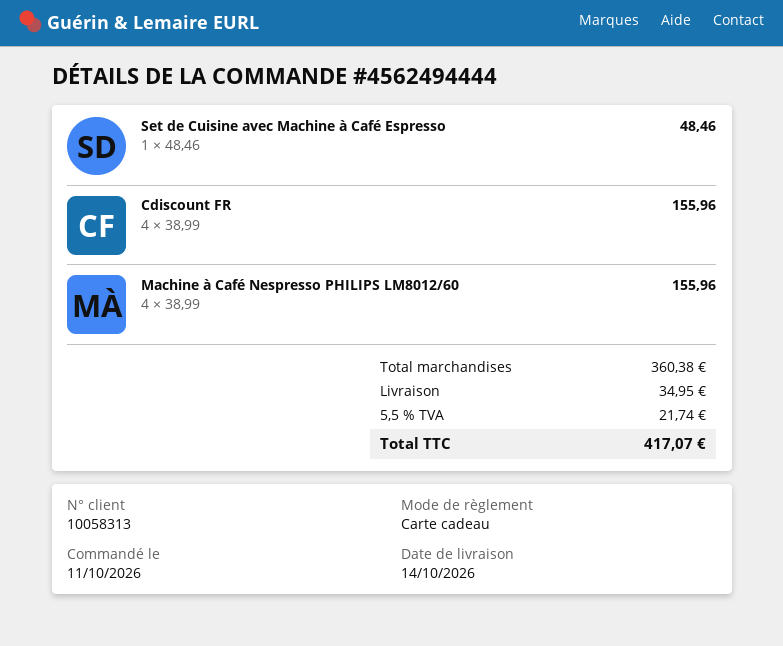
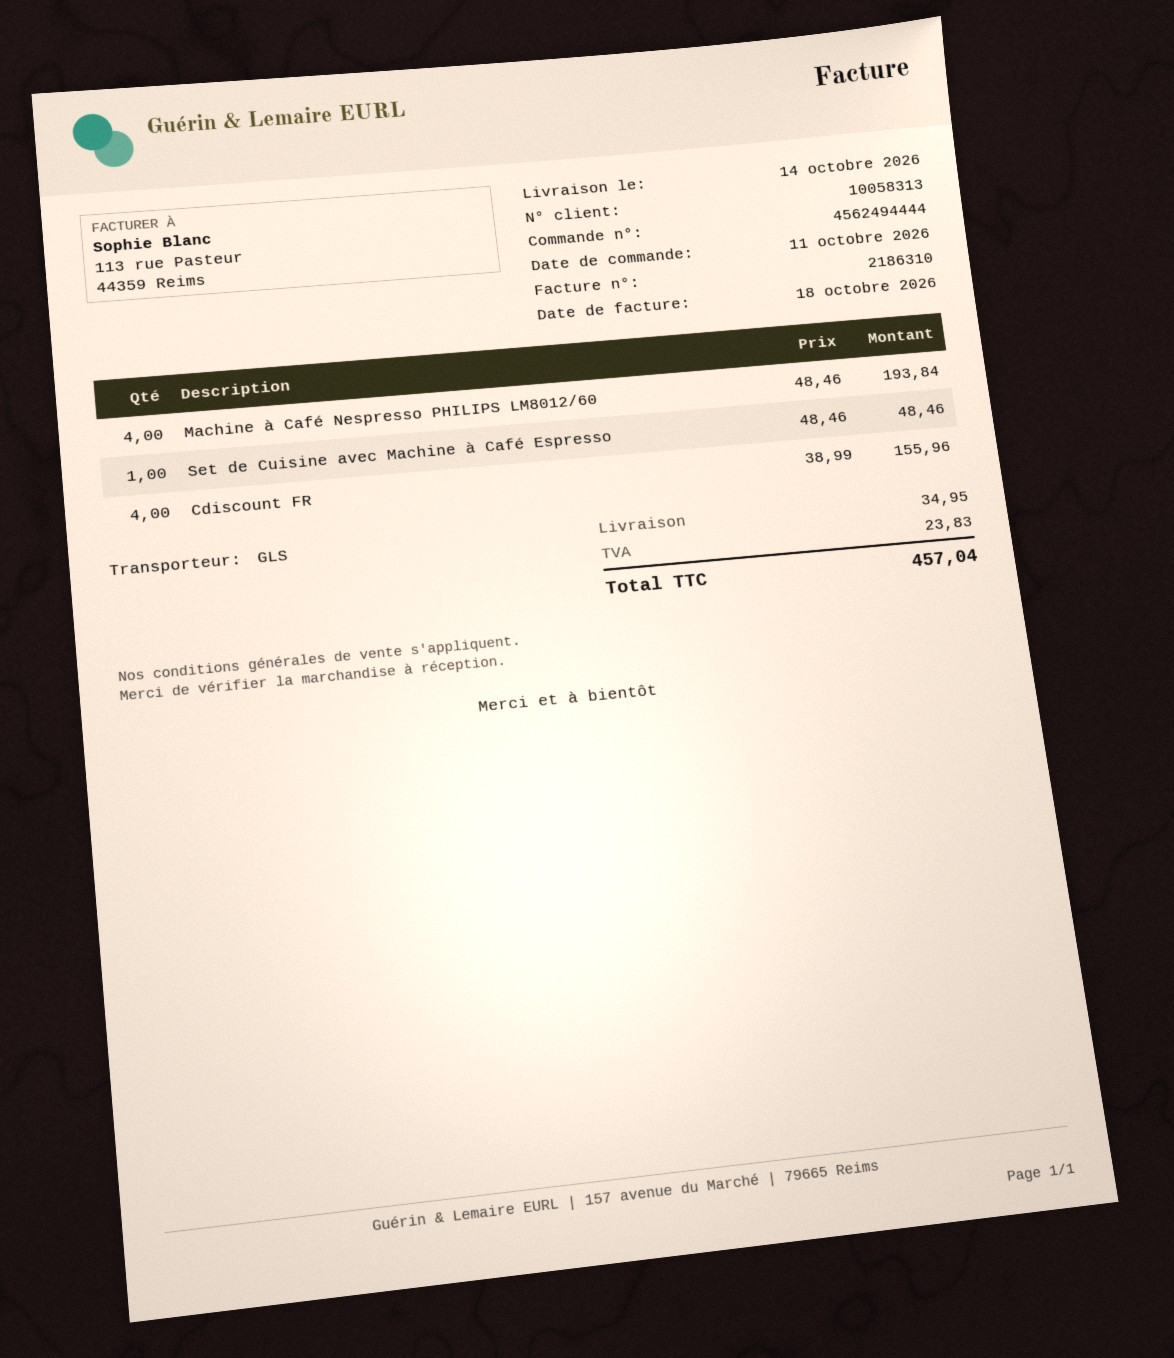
Machine à Café Nespresso PHILIPS LM8012/60: 4 x 38.99 = 155.96 -> 4 x 48.46 = 193.84
tax: 21.74 -> 23.83
total: 417.07 -> 457.04

